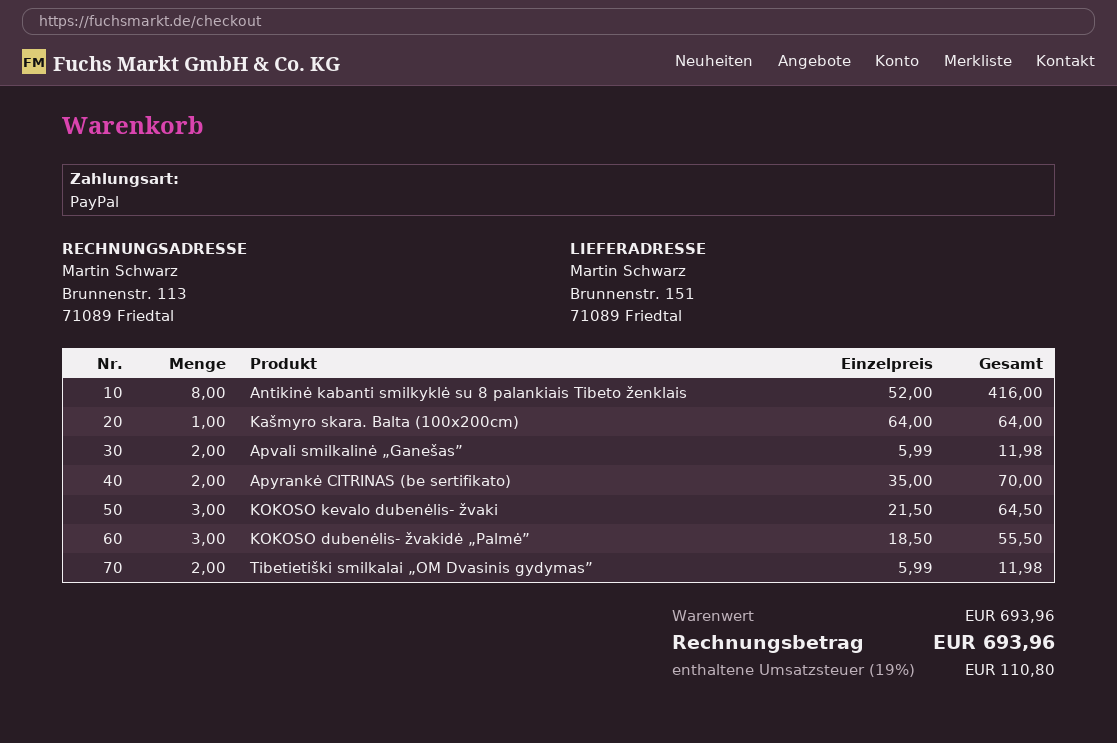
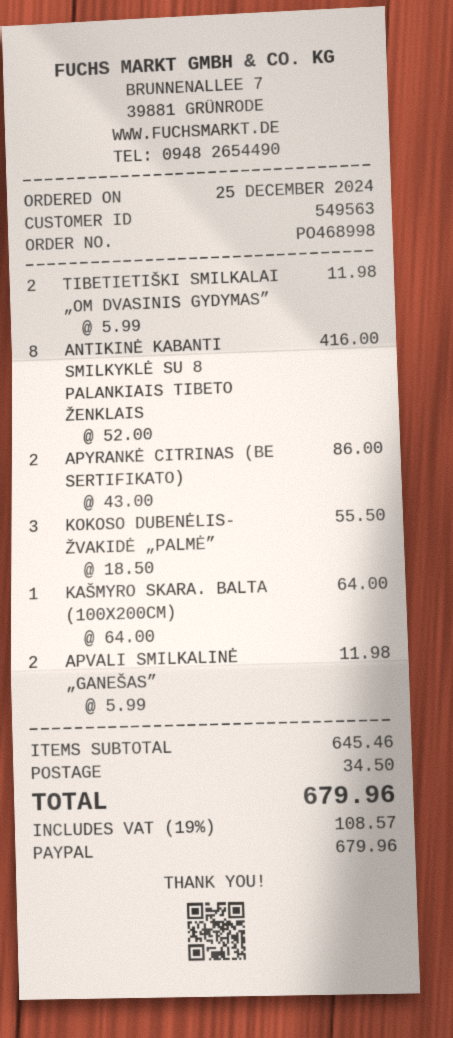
Apyrankė CITRINAS (be sertifikato): 2 x 35.00 = 70.00 -> 2 x 43.00 = 86.00
KOKOSO kevalo dubenėlis- žvaki: 3 x 21.50 = 64.50 -> none
subtotal: 693.96 -> 645.46
shipping: none -> 34.50
tax: 19% = 110.80 -> 19% = 108.57
total: 693.96 -> 679.96

